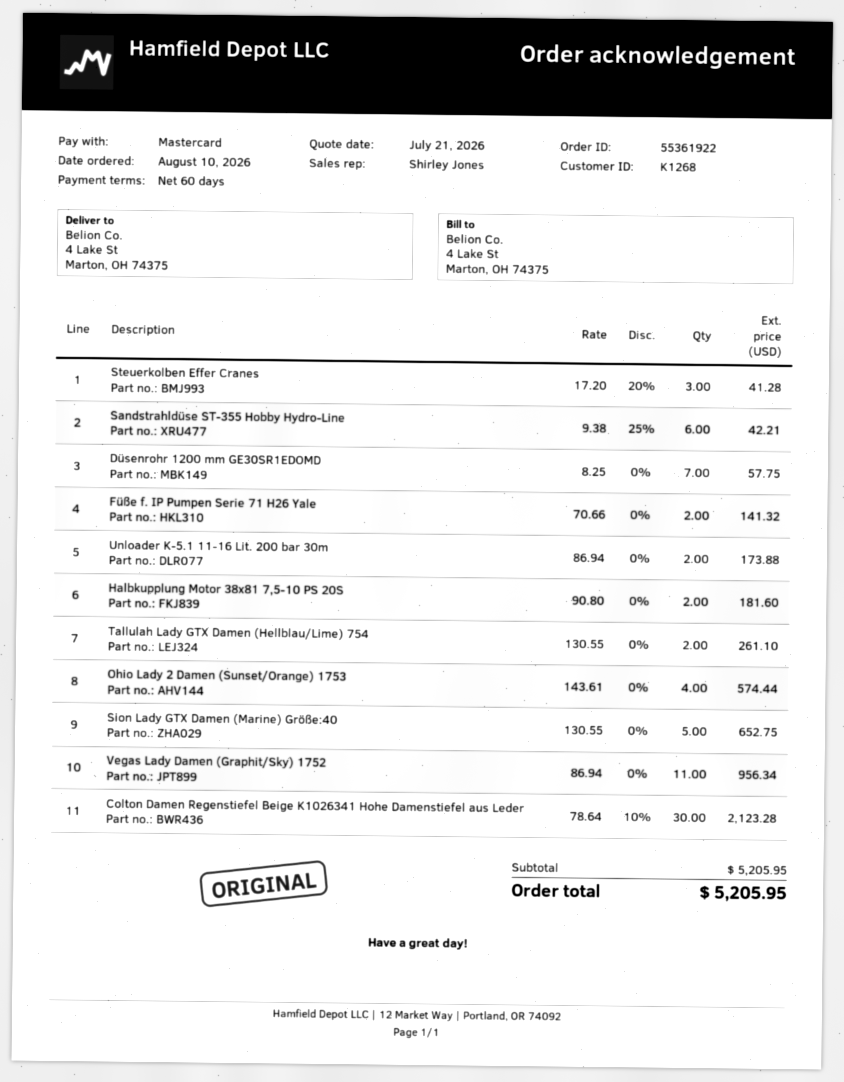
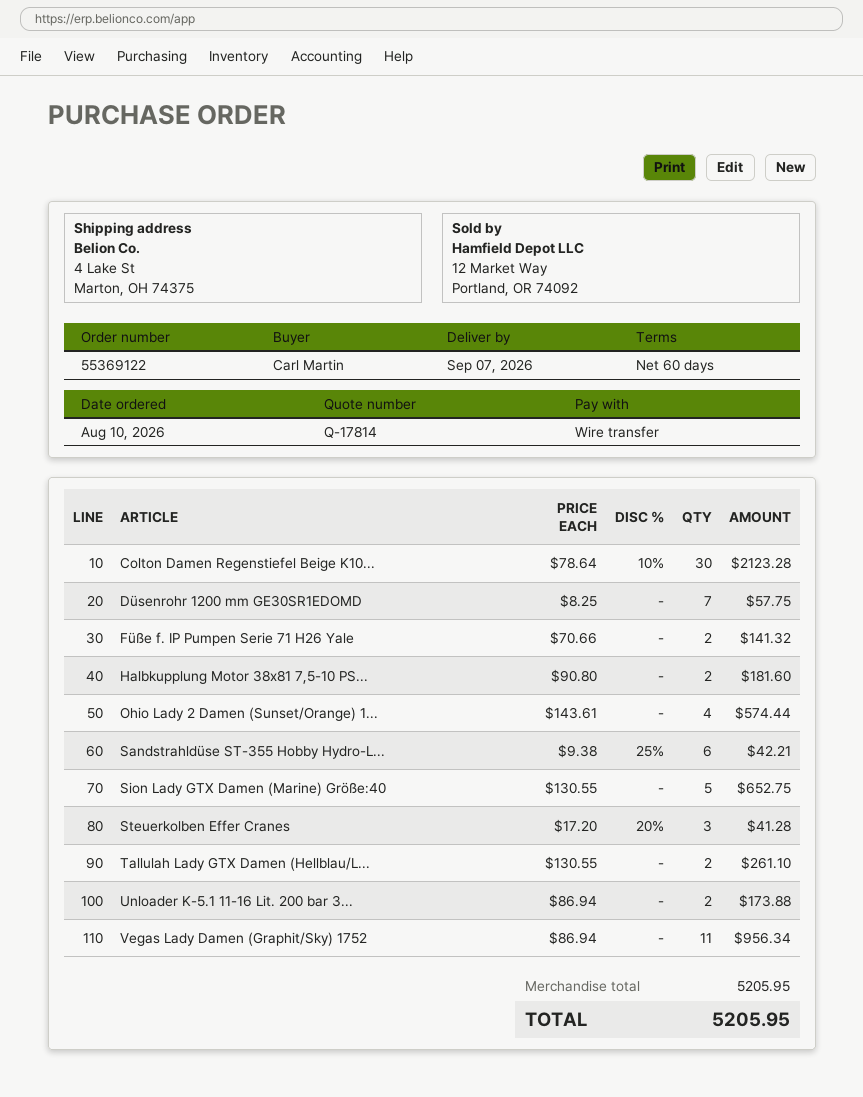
order number: 55361922 -> 55369122
payment method: Mastercard -> bank transfer

